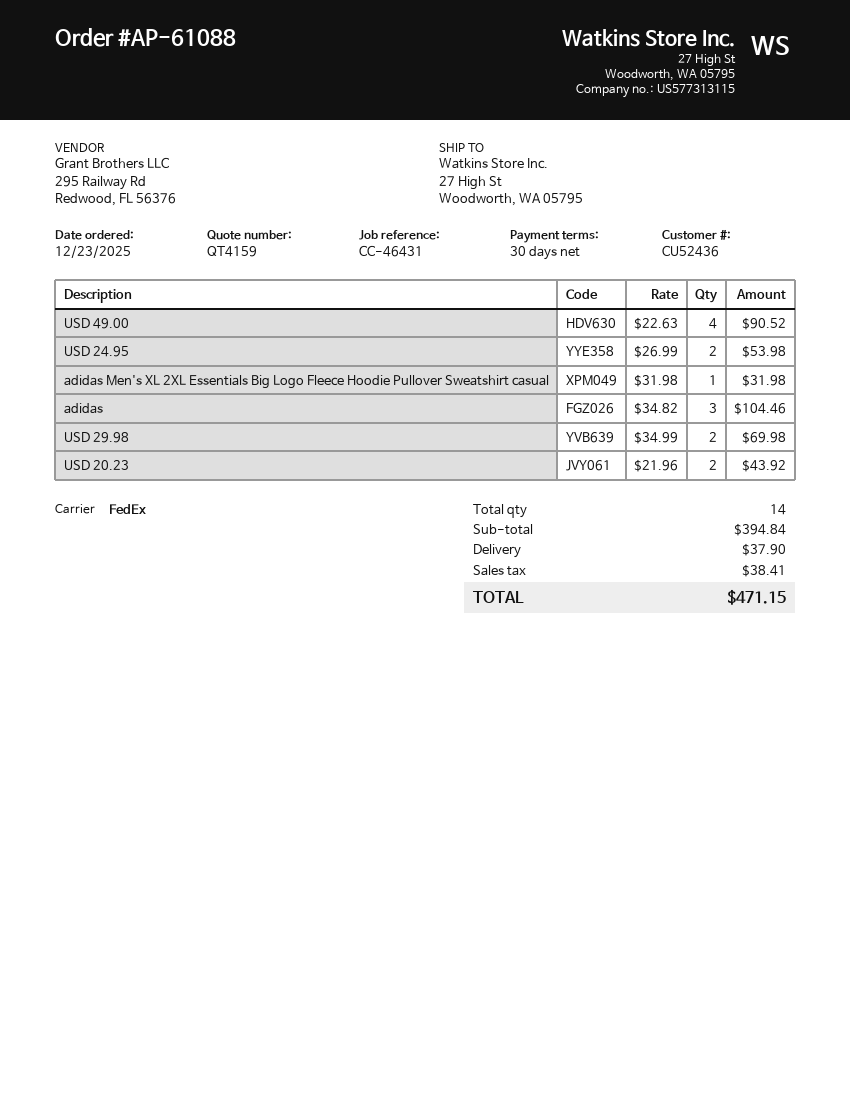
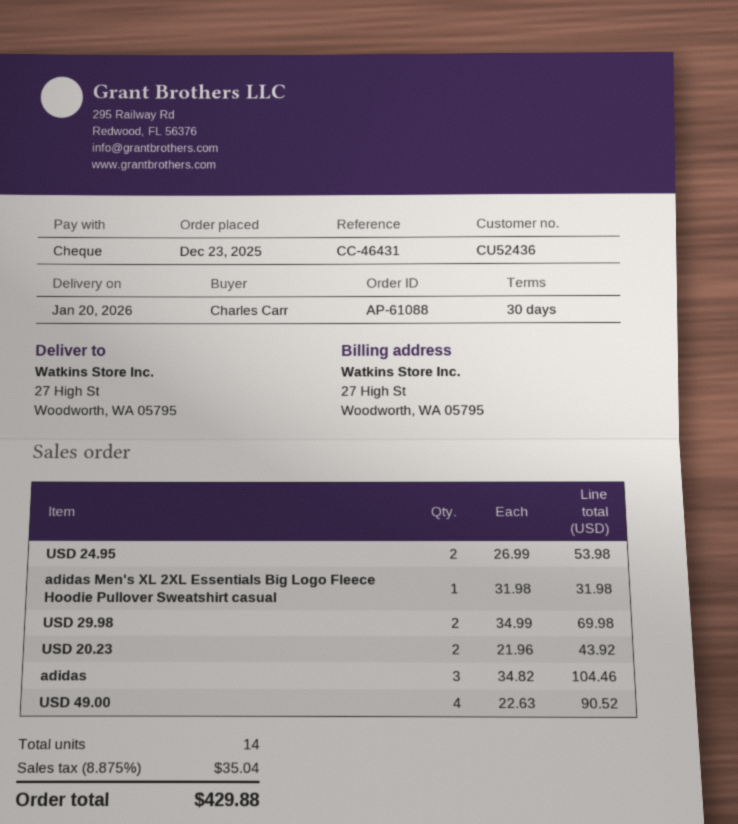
shipping: 37.90 -> none
tax: 38.41 -> 35.04
total: 471.15 -> 429.88

